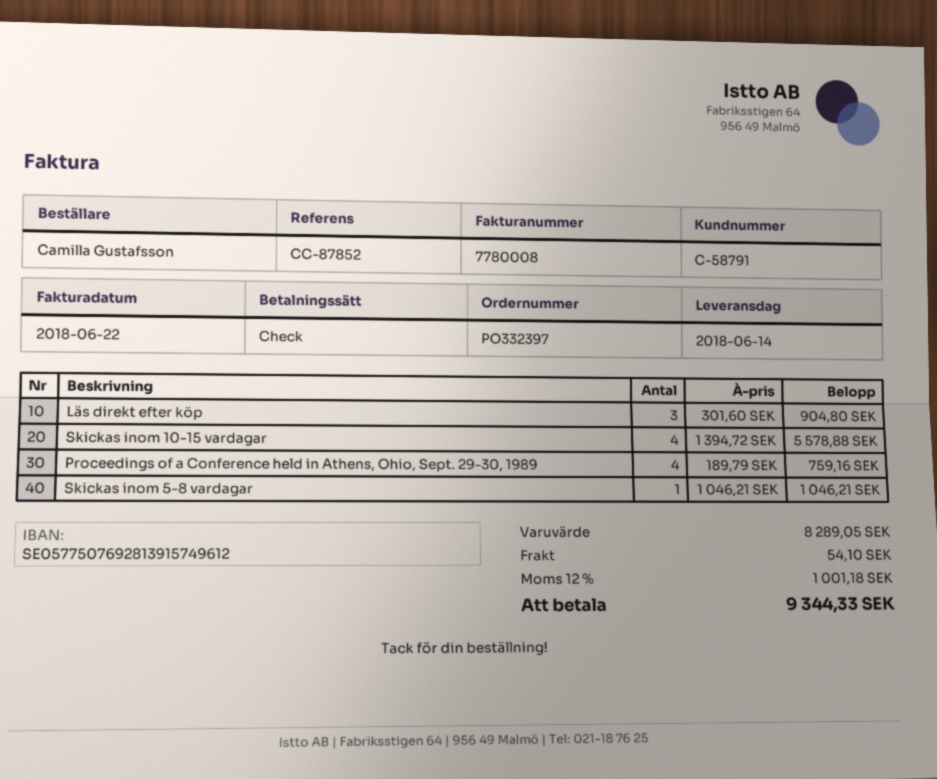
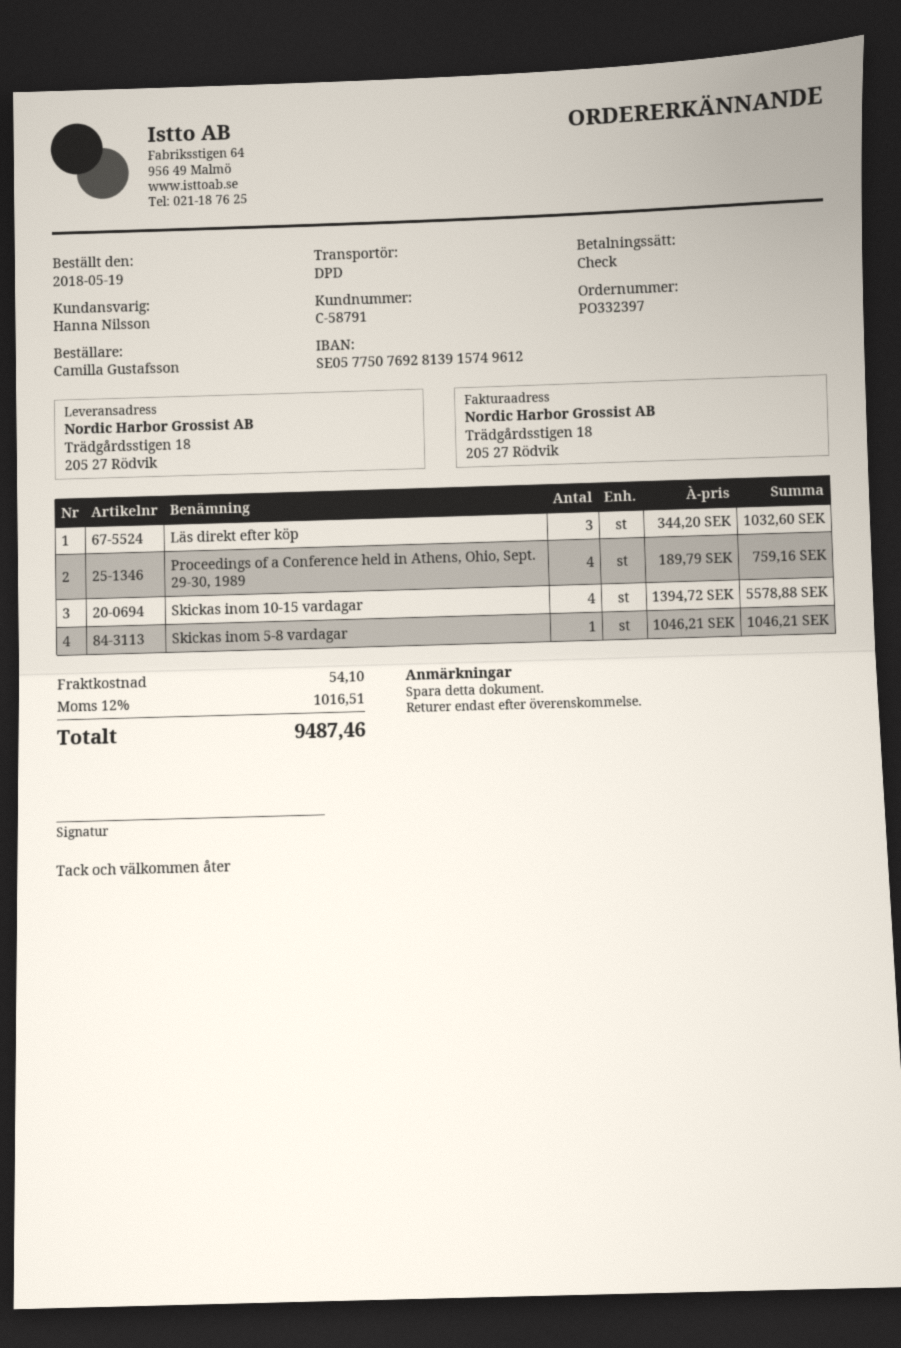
Läs direkt efter köp: 3 x 301.60 = 904.80 -> 3 x 344.20 = 1032.60
tax: 12% = 1001.18 -> 12% = 1016.51
total: 9344.33 -> 9487.46

